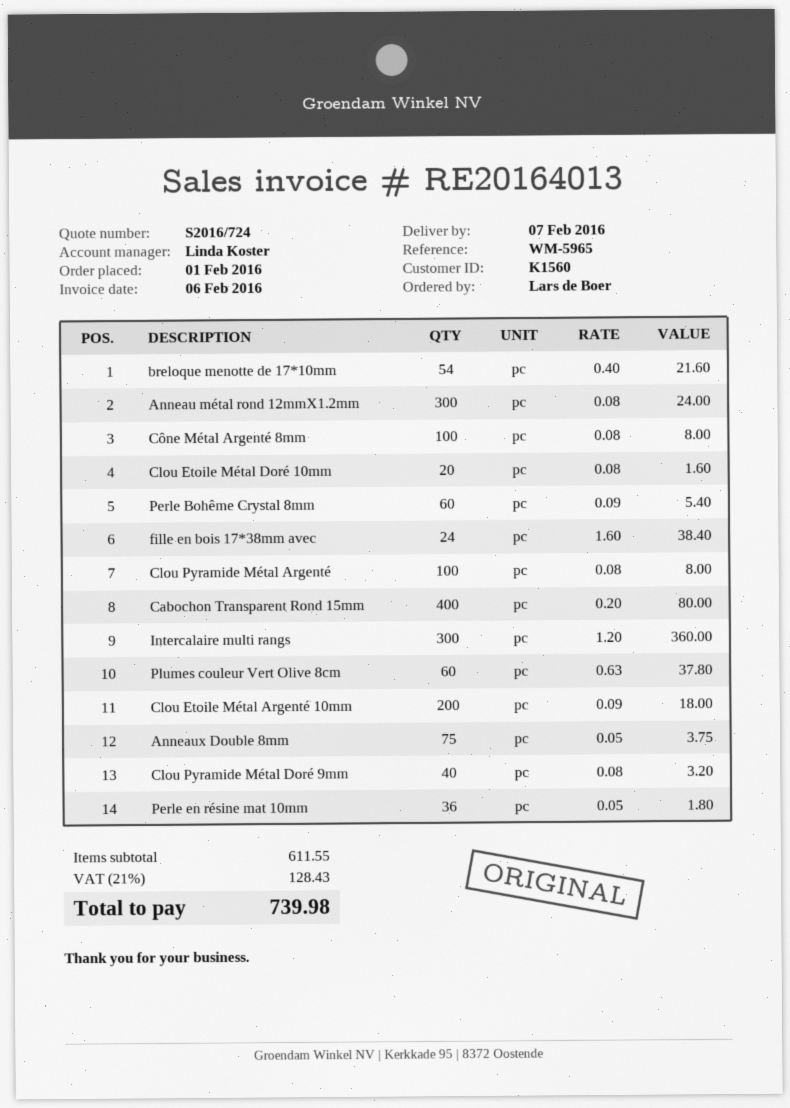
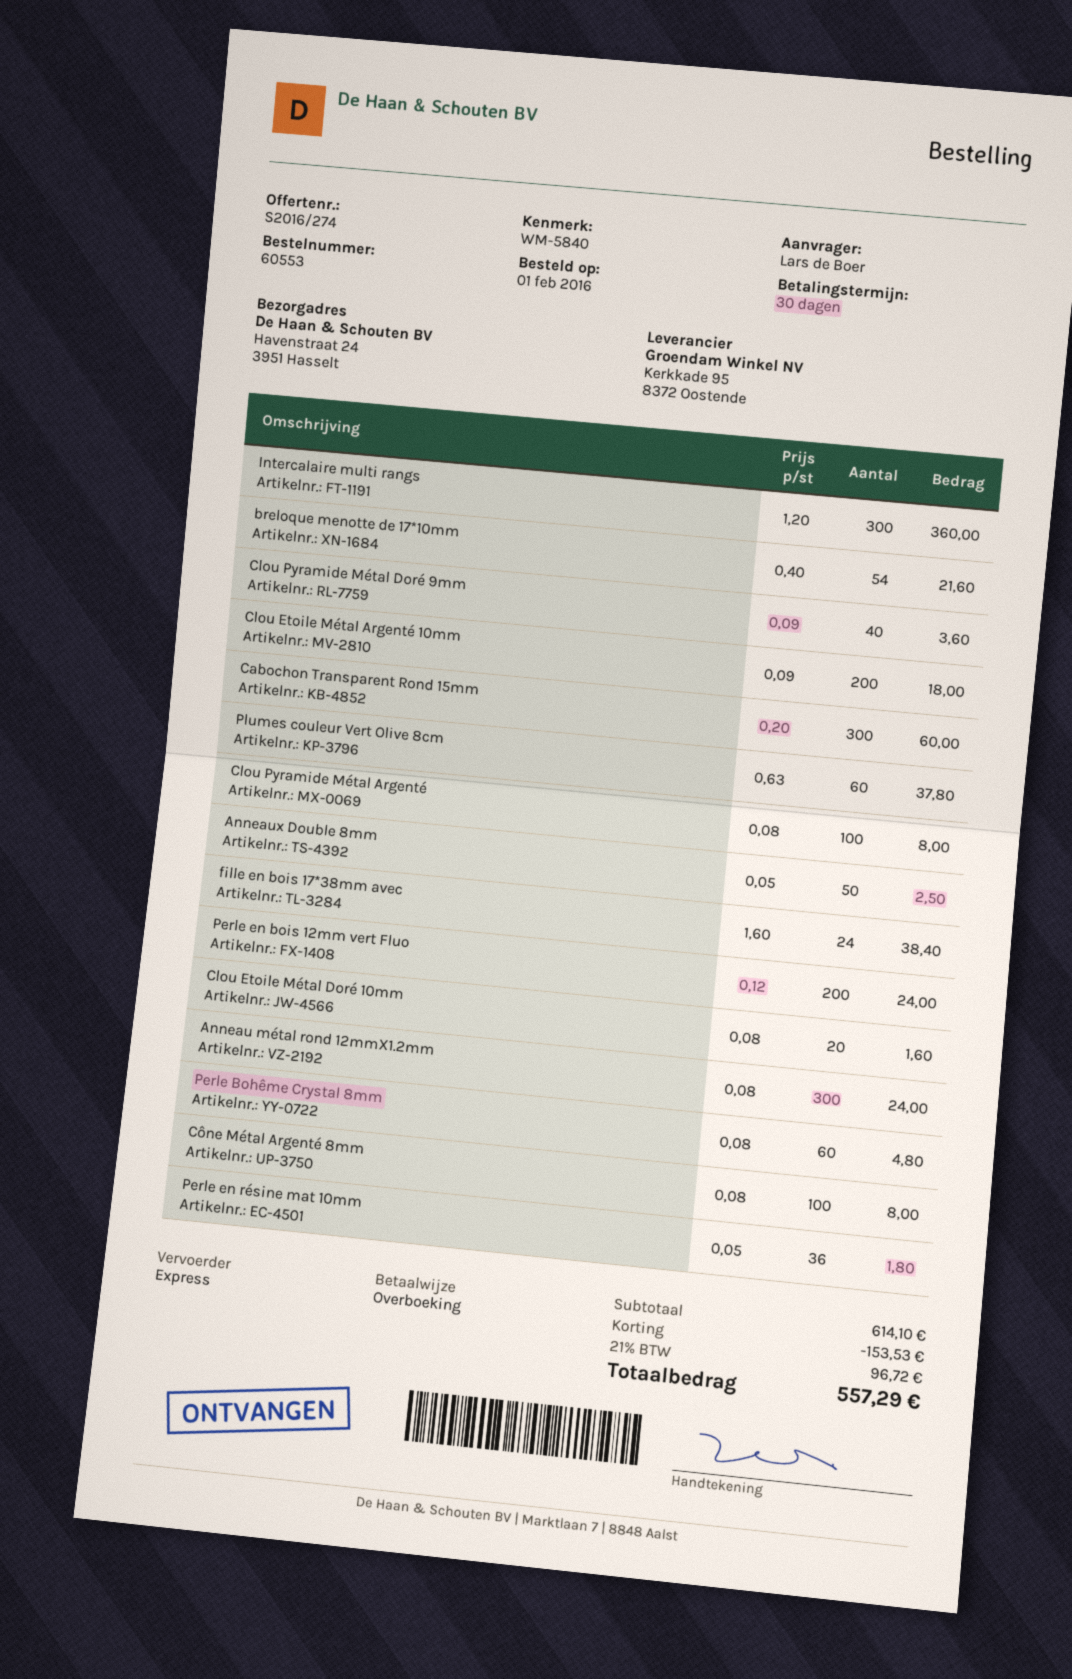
quote number: S2016/724 -> S2016/274
reference: WM-5965 -> WM-5840
Perle Bohême Crystal 8mm: 60 x 0.09 = 5.40 -> 60 x 0.08 = 4.80
Cabochon Transparent Rond 15mm: 400 x 0.20 = 80.00 -> 300 x 0.20 = 60.00
Anneaux Double 8mm: 75 x 0.05 = 3.75 -> 50 x 0.05 = 2.50
Clou Pyramide Métal Doré 9mm: 40 x 0.08 = 3.20 -> 40 x 0.09 = 3.60
Perle en bois 12mm vert Fluo: none -> 200 x 0.12 = 24.00
subtotal: 611.55 -> 614.10
discount: none -> 153.53
tax: 21% = 128.43 -> 21% = 96.72
total: 739.98 -> 557.29

